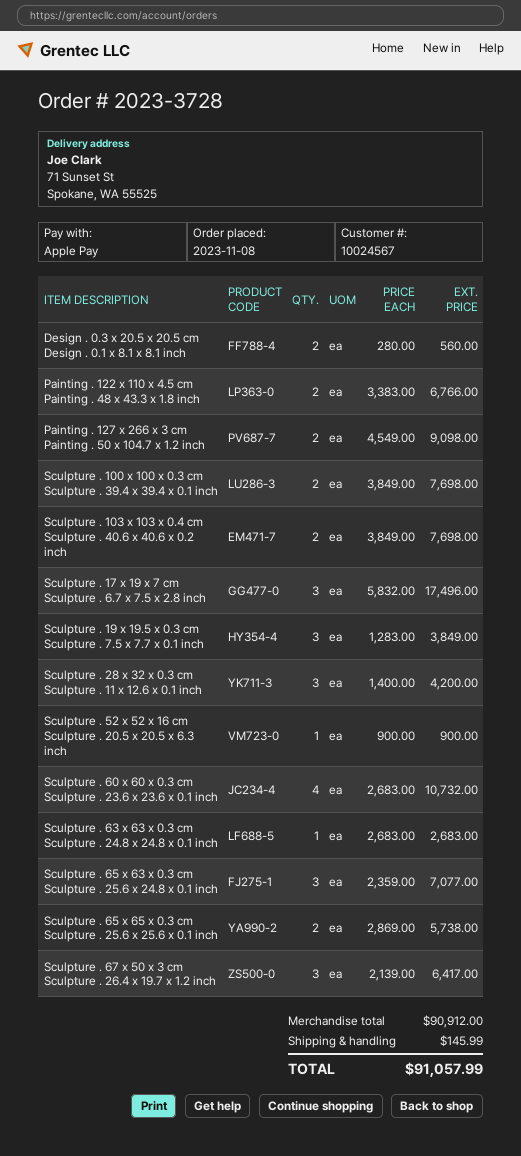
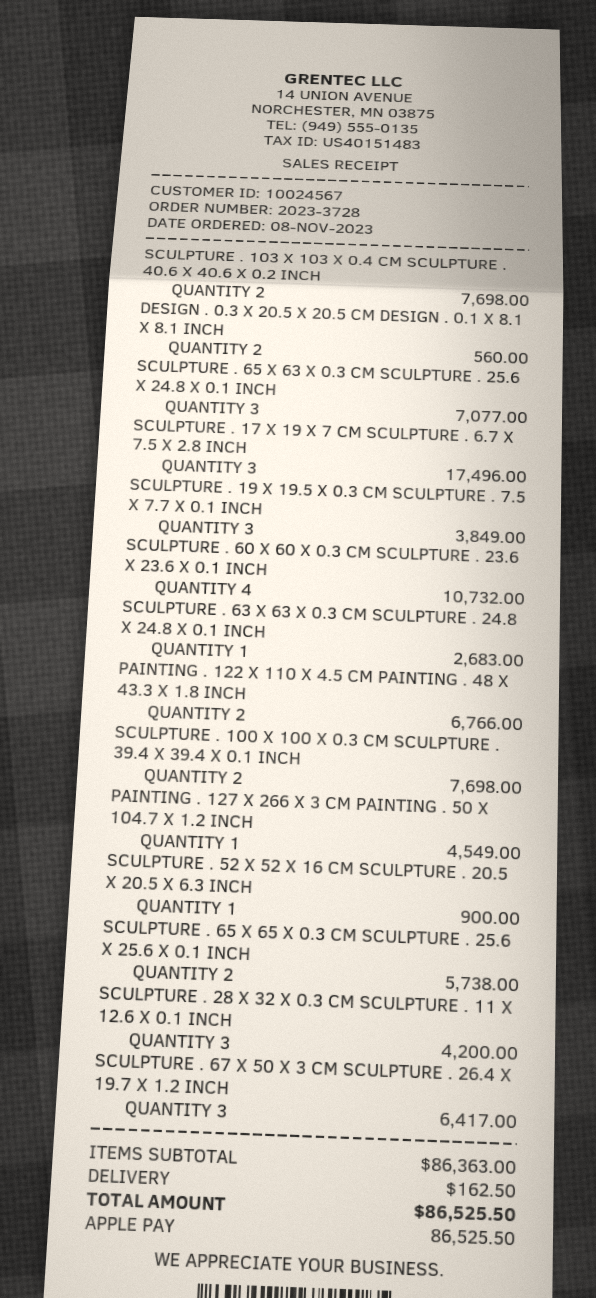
Painting . 127 x 266 x 3 cm Painting . 50 x 104.7 x 1.2 inch: 2 for 9098.00 -> 1 for 4549.00
subtotal: 90912.00 -> 86363.00
shipping: 145.99 -> 162.50
total: 91057.99 -> 86525.50

